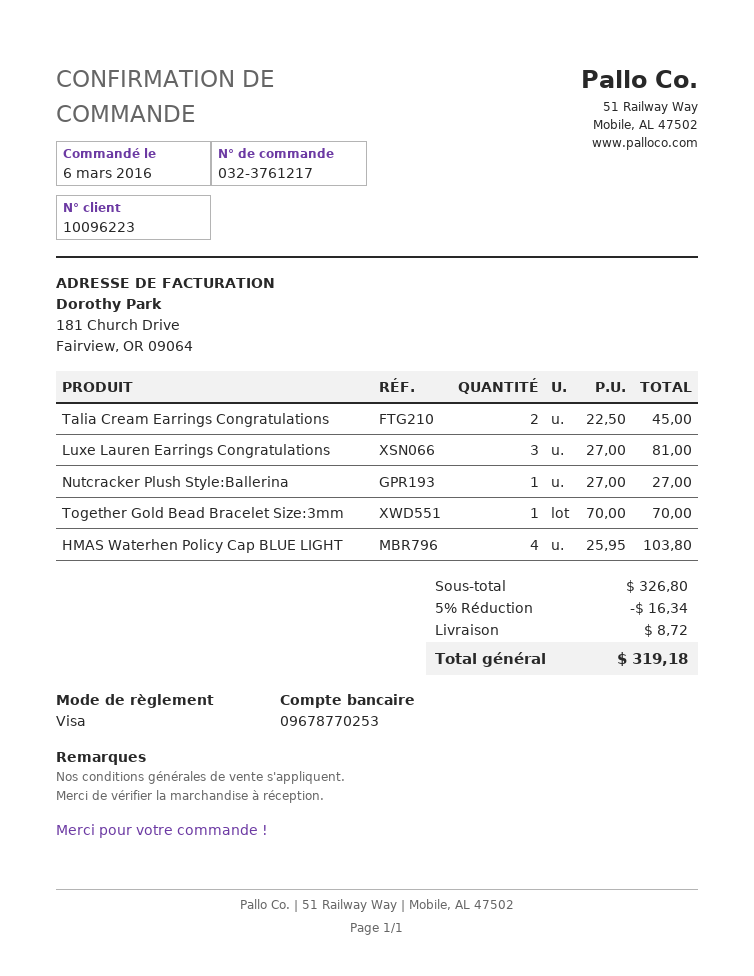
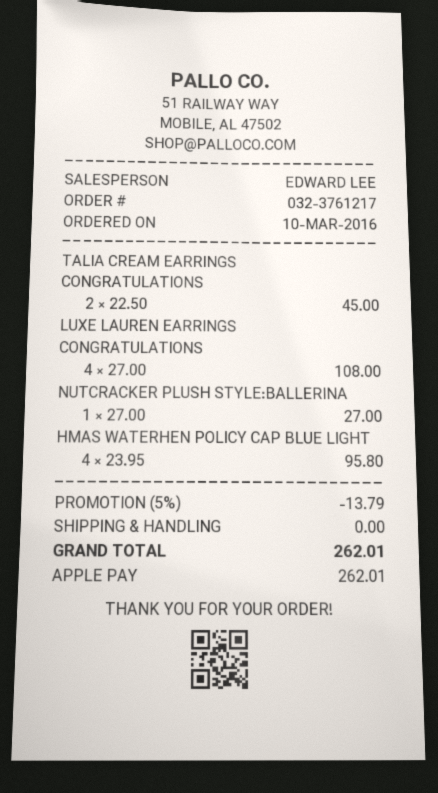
order date: 2016-03-06 -> 2016-03-10
payment method: Visa -> Apple Pay
Luxe Lauren Earrings Congratulations: 3 x 27.00 = 81.00 -> 4 x 27.00 = 108.00
Together Gold Bead Bracelet Size:3mm: 1 x 70.00 = 70.00 -> none
HMAS Waterhen Policy Cap BLUE LIGHT: 4 x 25.95 = 103.80 -> 4 x 23.95 = 95.80
discount: 5% = 16.34 -> 5% = 13.79
shipping: 8.72 -> 0.00
total: 319.18 -> 262.01

